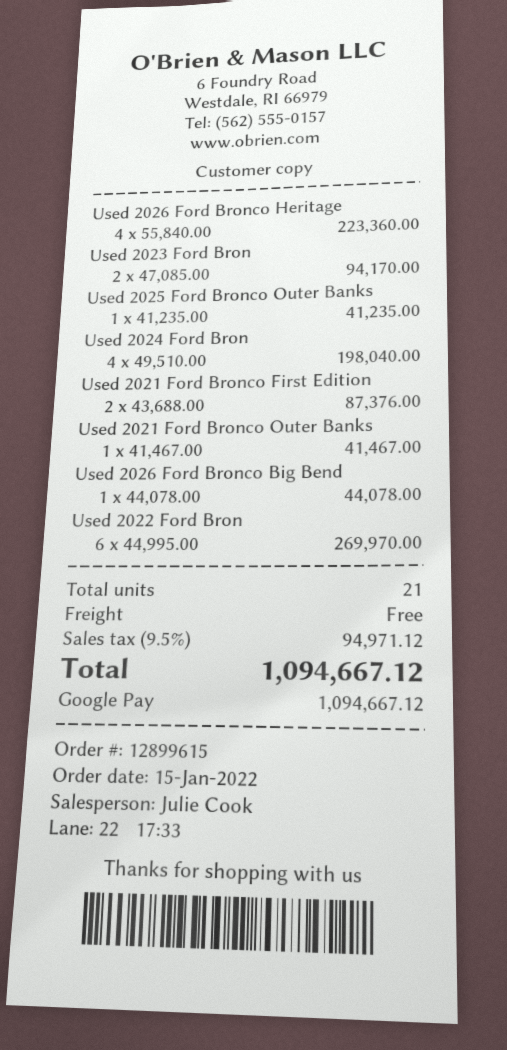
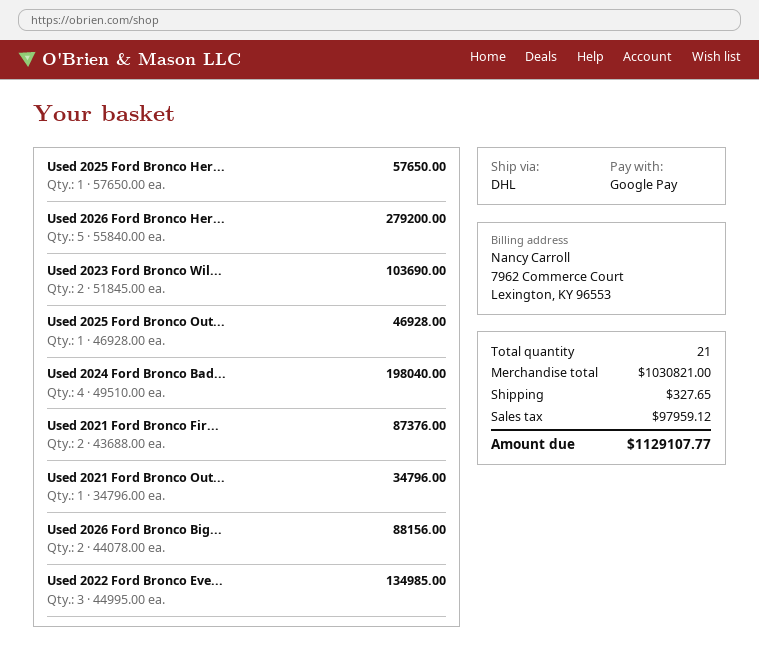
Used 2026 Ford Bronco Heritage: 4 x 55840.00 = 223360.00 -> 5 x 55840.00 = 279200.00
Used 2023 Ford Bron: 2 x 47085.00 = 94170.00 -> 2 x 51845.00 = 103690.00
Used 2025 Ford Bronco Outer Banks: 1 x 41235.00 = 41235.00 -> 1 x 46928.00 = 46928.00
Used 2021 Ford Bronco Outer Banks: 1 x 41467.00 = 41467.00 -> 1 x 34796.00 = 34796.00
Used 2026 Ford Bronco Big Bend: 1 x 44078.00 = 44078.00 -> 2 x 44078.00 = 88156.00
Used 2022 Ford Bron: 6 x 44995.00 = 269970.00 -> 3 x 44995.00 = 134985.00
Used 2025 Ford Bronco Her...: none -> 1 x 57650.00 = 57650.00
shipping: 0.00 -> 327.65
tax: 94971.12 -> 97959.12
total: 1094667.12 -> 1129107.77

